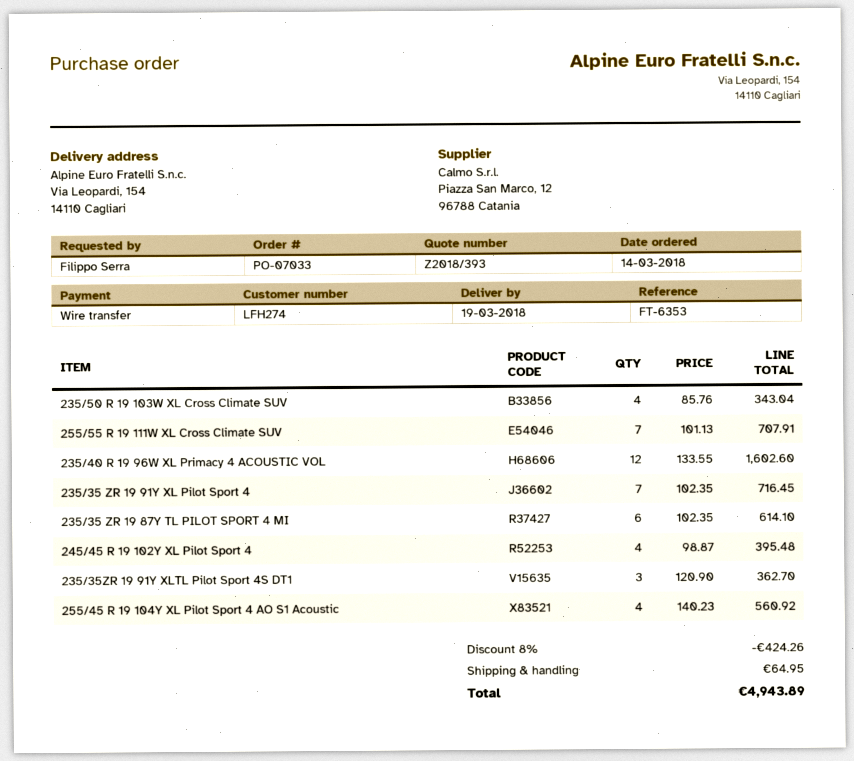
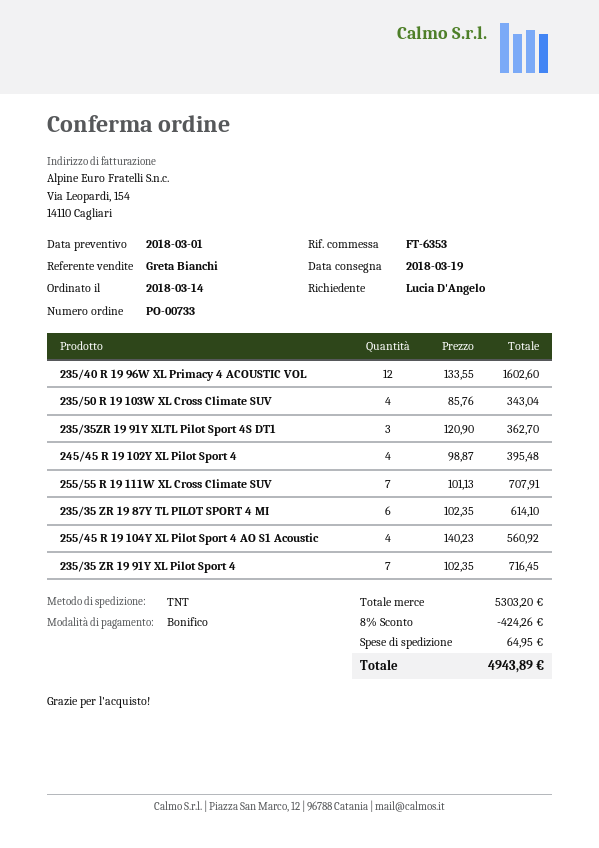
order number: PO-07033 -> PO-00733
ordered by: Filippo Serra -> Lucia D'Angelo

